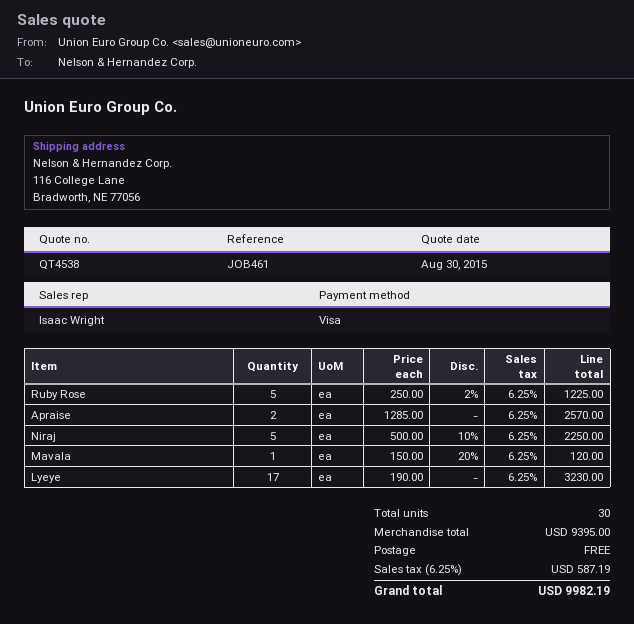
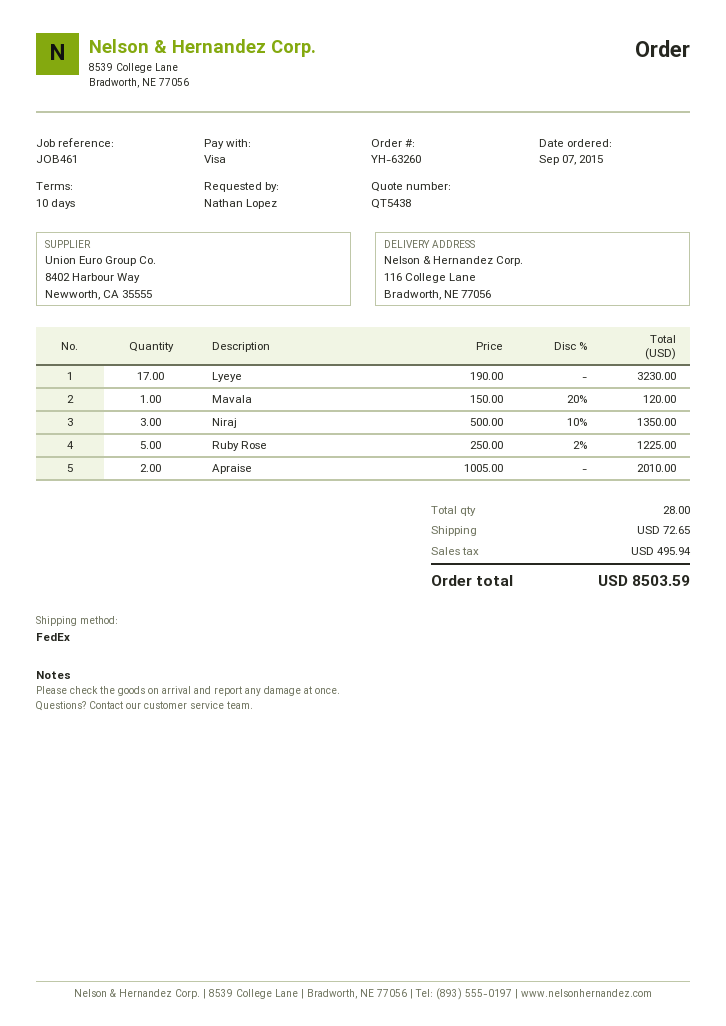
quote number: QT4538 -> QT5438
Apraise: 2 x 1285.00 = 2570.00 -> 2 x 1005.00 = 2010.00
Niraj: 5 x 500.00 - 10% = 2250.00 -> 3 x 500.00 - 10% = 1350.00
total quantity: 30 -> 28
shipping: 0.00 -> 72.65
tax: 587.19 -> 495.94
total: 9982.19 -> 8503.59

